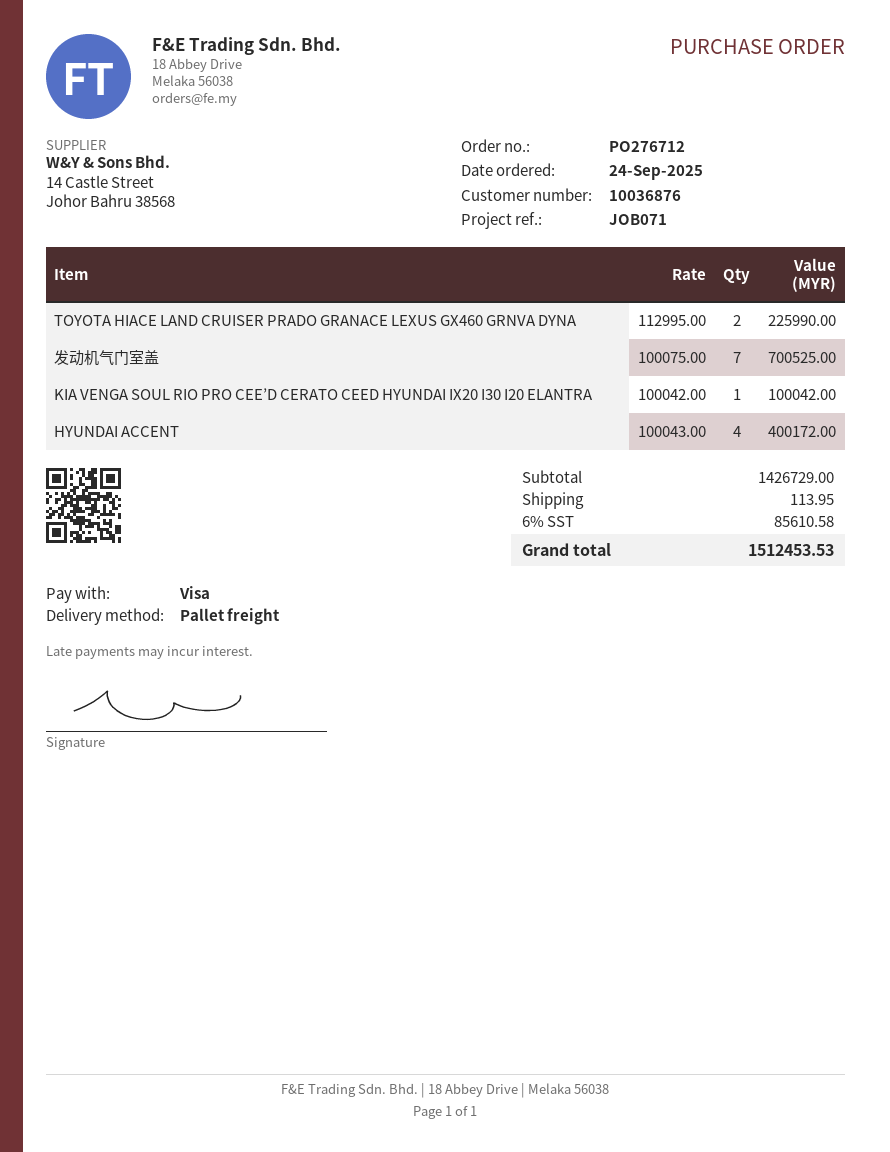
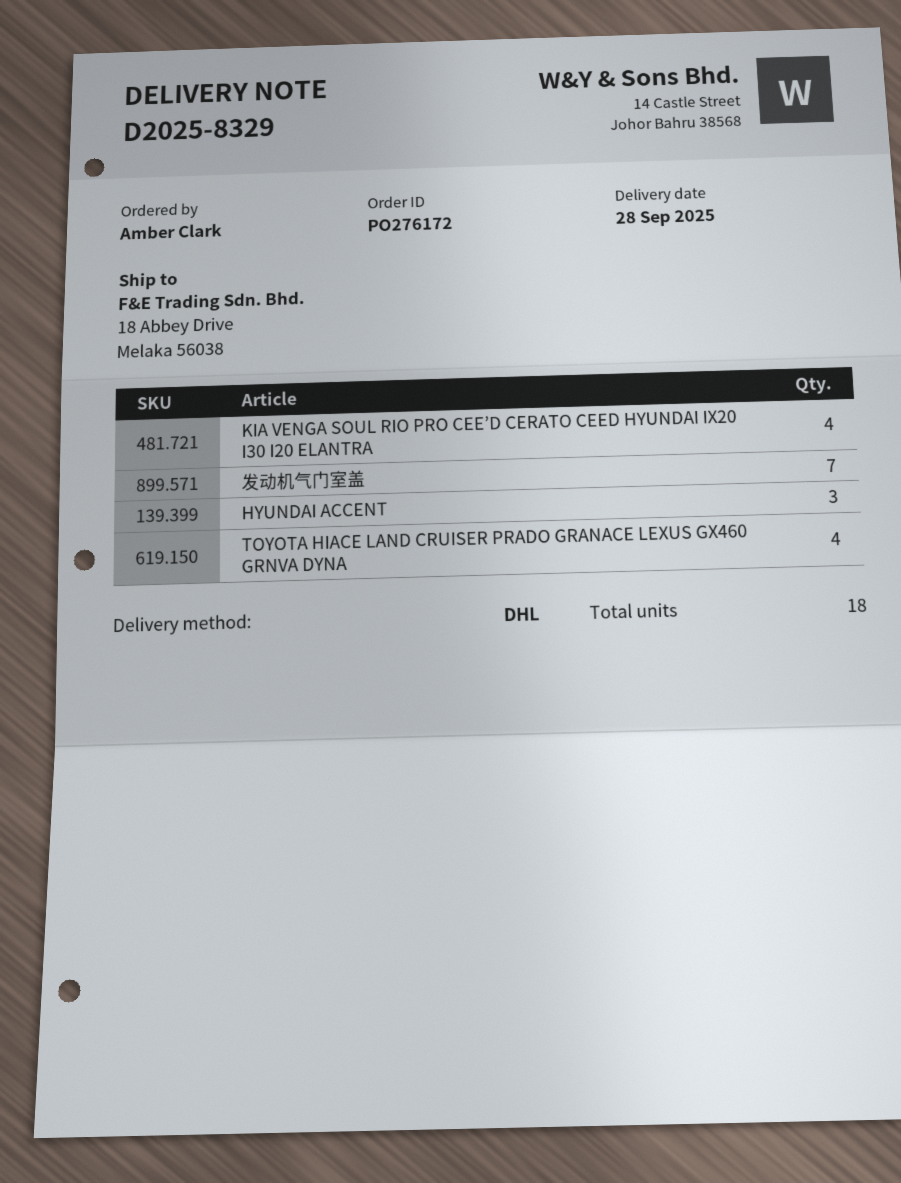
order number: PO276712 -> PO276172
shipping method: pallet freight -> DHL
TOYOTA HIACE LAND CRUISER PRADO GRANACE LEXUS GX460 GRNVA DYNA: 2 -> 4
KIA VENGA SOUL RIO PRO CEE’D CERATO CEED HYUNDAI IX20 I30 I20 ELANTRA: 1 -> 4
HYUNDAI ACCENT: 4 -> 3

